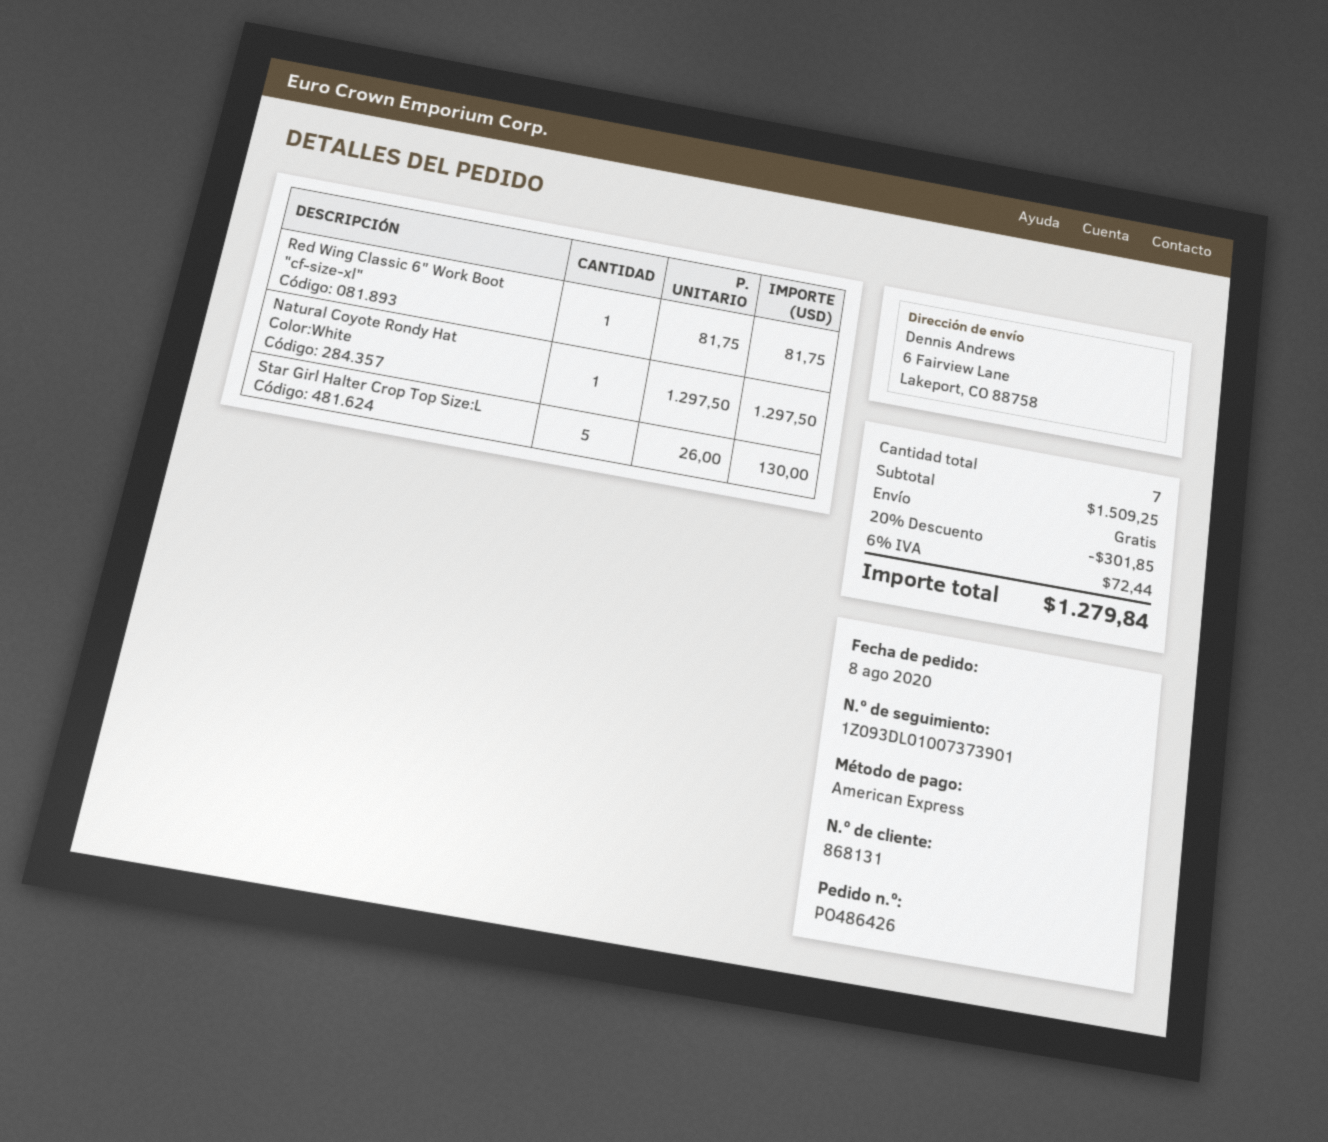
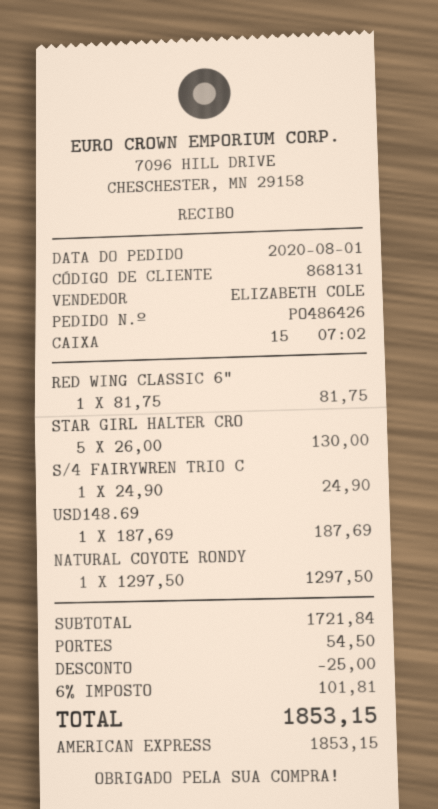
order date: 2020-08-08 -> 2020-08-01
S/4 FAIRYWREN TRIO C: none -> 1 x 24.90 = 24.90
USD148.69: none -> 1 x 187.69 = 187.69
subtotal: 1509.25 -> 1721.84
discount: 301.85 -> 25.00
shipping: 0.00 -> 54.50
tax: 6% = 72.44 -> 6% = 101.81
total: 1279.84 -> 1853.15

